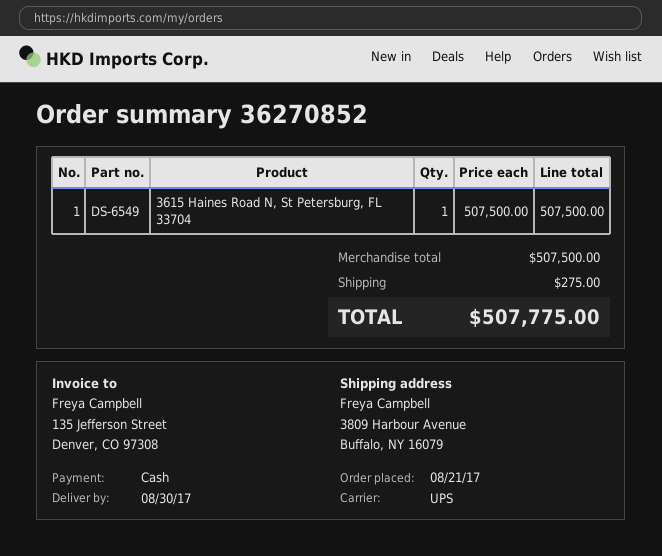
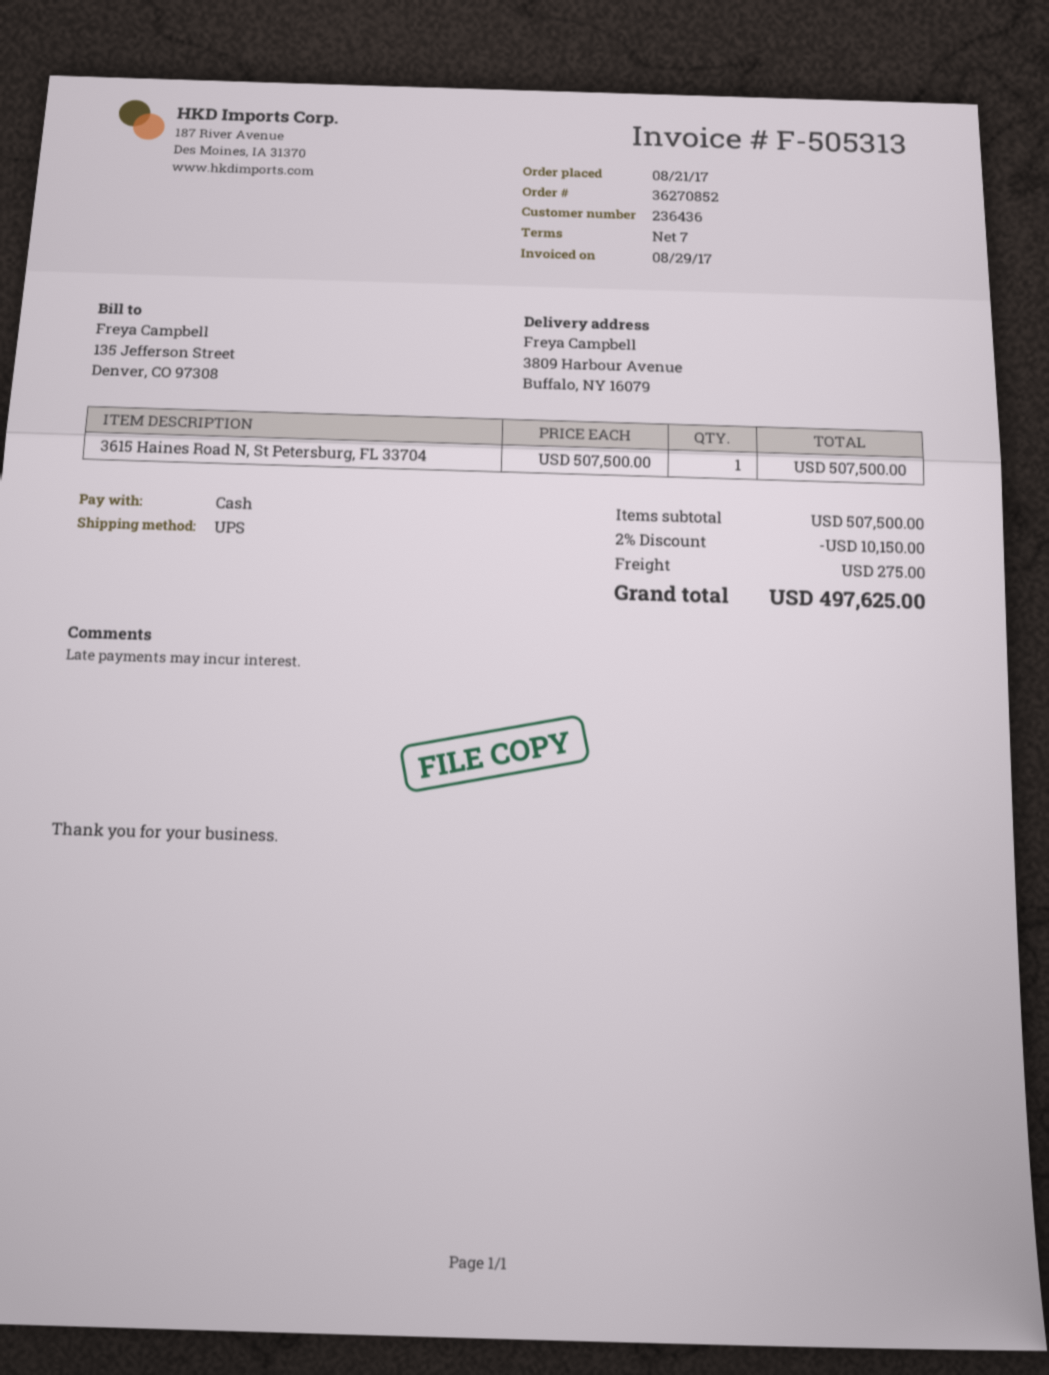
discount: none -> 2% = 10150.00
total: 507775.00 -> 497625.00

